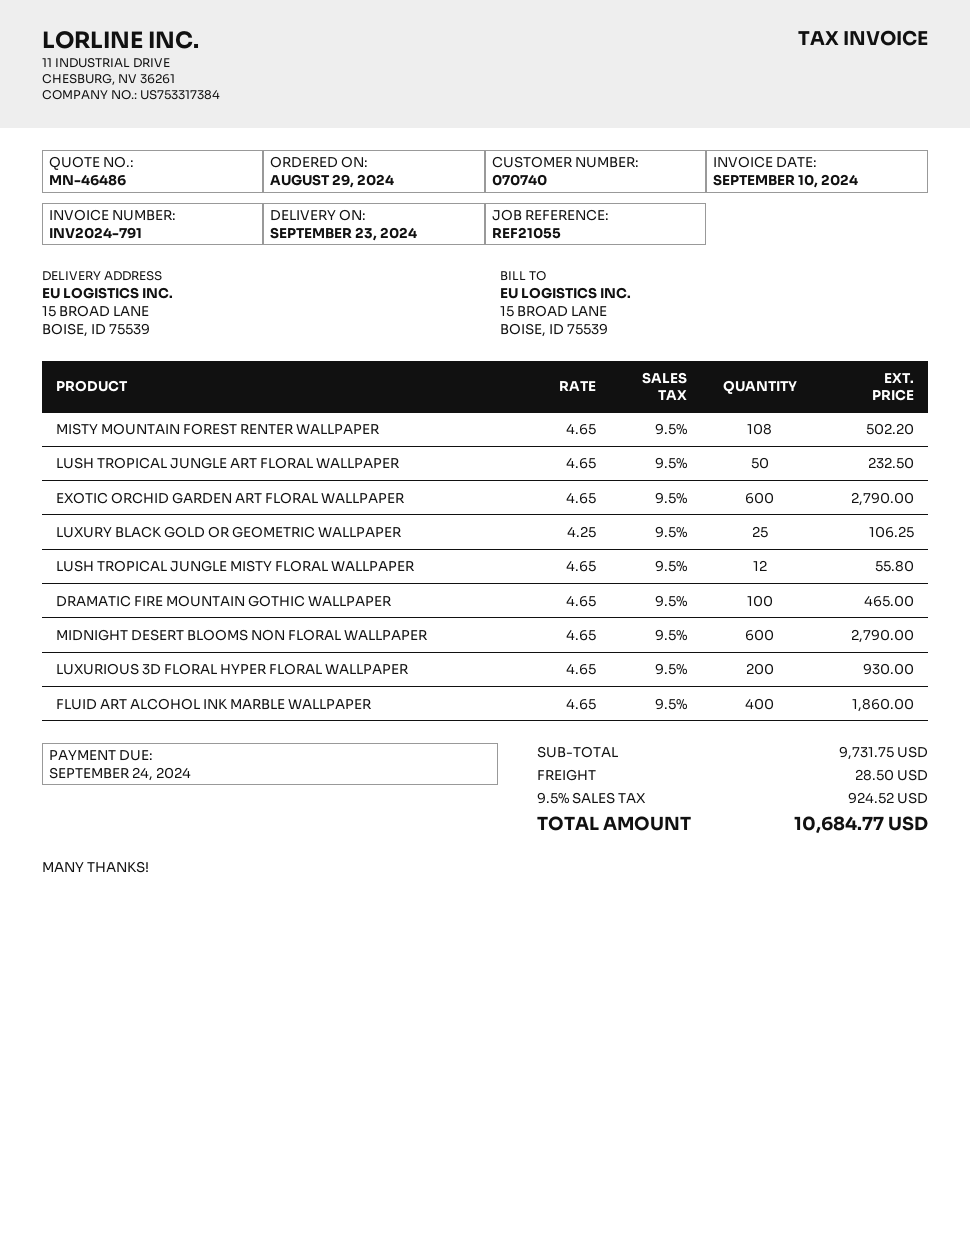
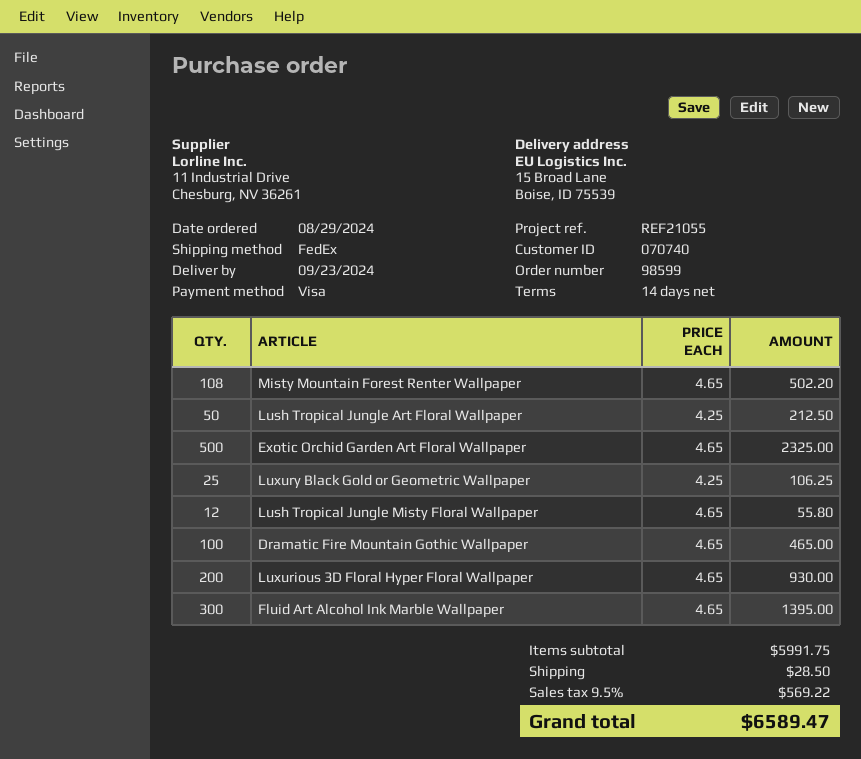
LUSH TROPICAL JUNGLE ART FLORAL WALLPAPER: 50 x 4.65 = 232.50 -> 50 x 4.25 = 212.50
EXOTIC ORCHID GARDEN ART FLORAL WALLPAPER: 600 x 4.65 = 2790.00 -> 500 x 4.65 = 2325.00
MIDNIGHT DESERT BLOOMS NON FLORAL WALLPAPER: 600 x 4.65 = 2790.00 -> none
FLUID ART ALCOHOL INK MARBLE WALLPAPER: 400 x 4.65 = 1860.00 -> 300 x 4.65 = 1395.00
subtotal: 9731.75 -> 5991.75
tax: 9.5% = 924.52 -> 9.5% = 569.22
total: 10684.77 -> 6589.47

